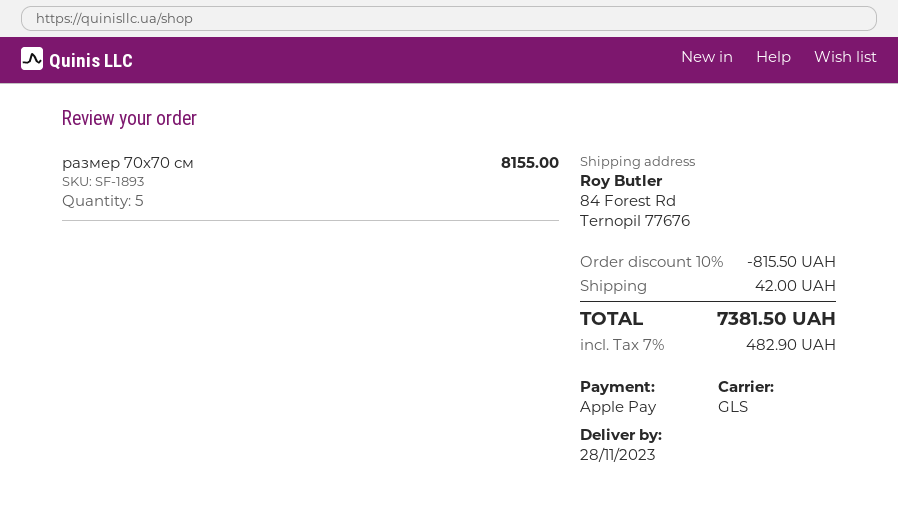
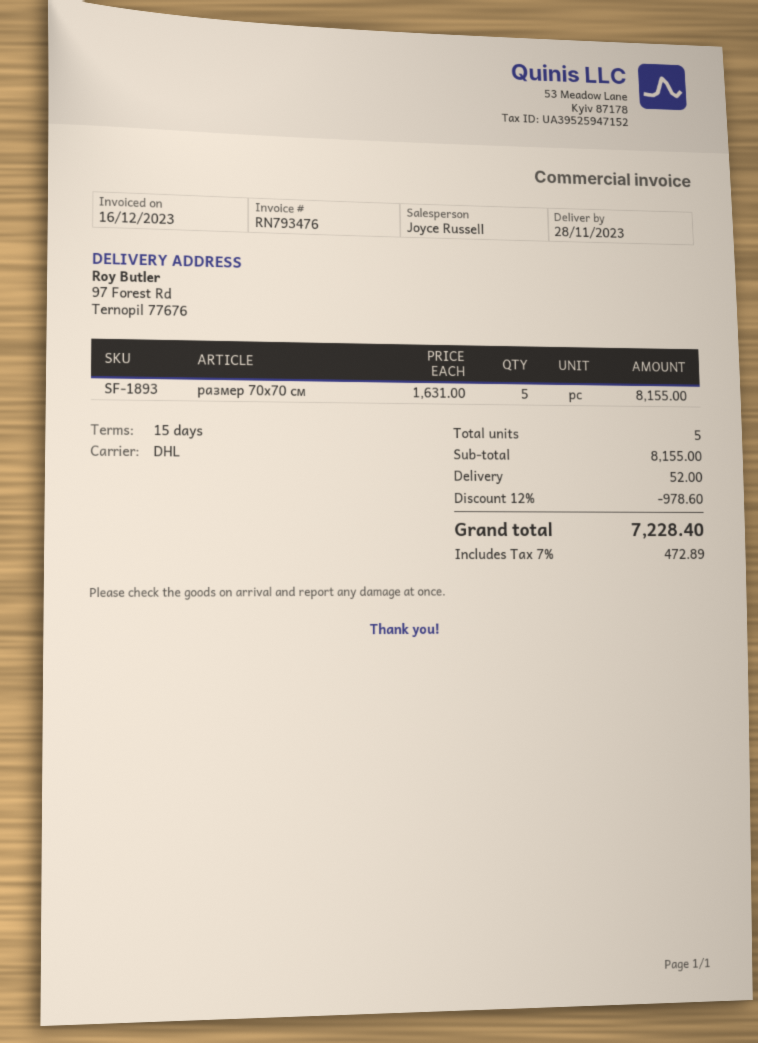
shipping method: GLS -> DHL
ship to: 84 Forest Rd, Ternopil 77676 -> 97 Forest Rd, Ternopil 77676
discount: 10% = 815.50 -> 12% = 978.60
shipping: 42.00 -> 52.00
tax: 7% = 482.90 -> 7% = 472.89
total: 7381.50 -> 7228.40

